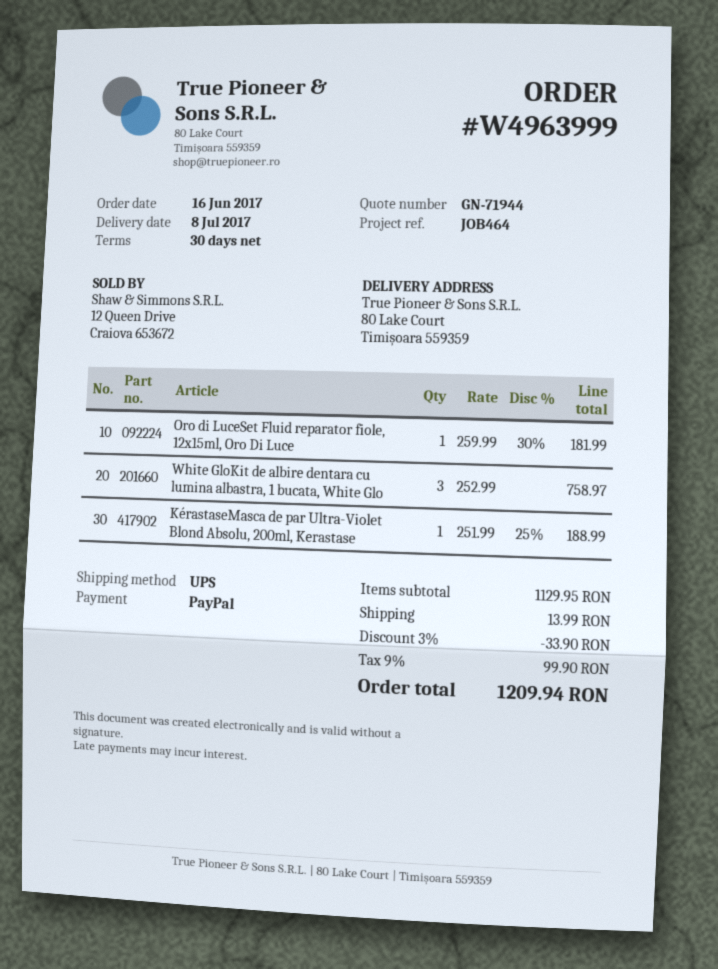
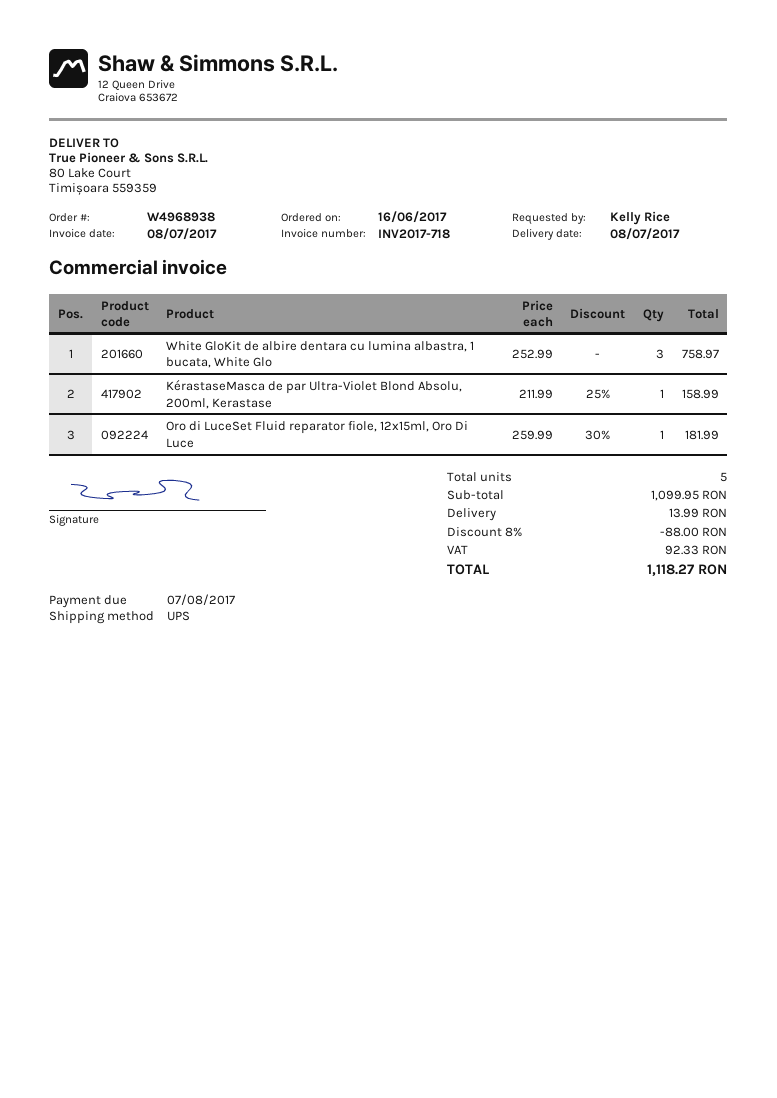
order number: W4963999 -> W4968938
KérastaseMasca de par Ultra-Violet Blond Absolu, 200ml, Kerastase: 1 x 251.99 - 25% = 188.99 -> 1 x 211.99 - 25% = 158.99
subtotal: 1129.95 -> 1099.95
discount: 3% = 33.90 -> 8% = 88.00
tax: 99.90 -> 92.33
total: 1209.94 -> 1118.27

